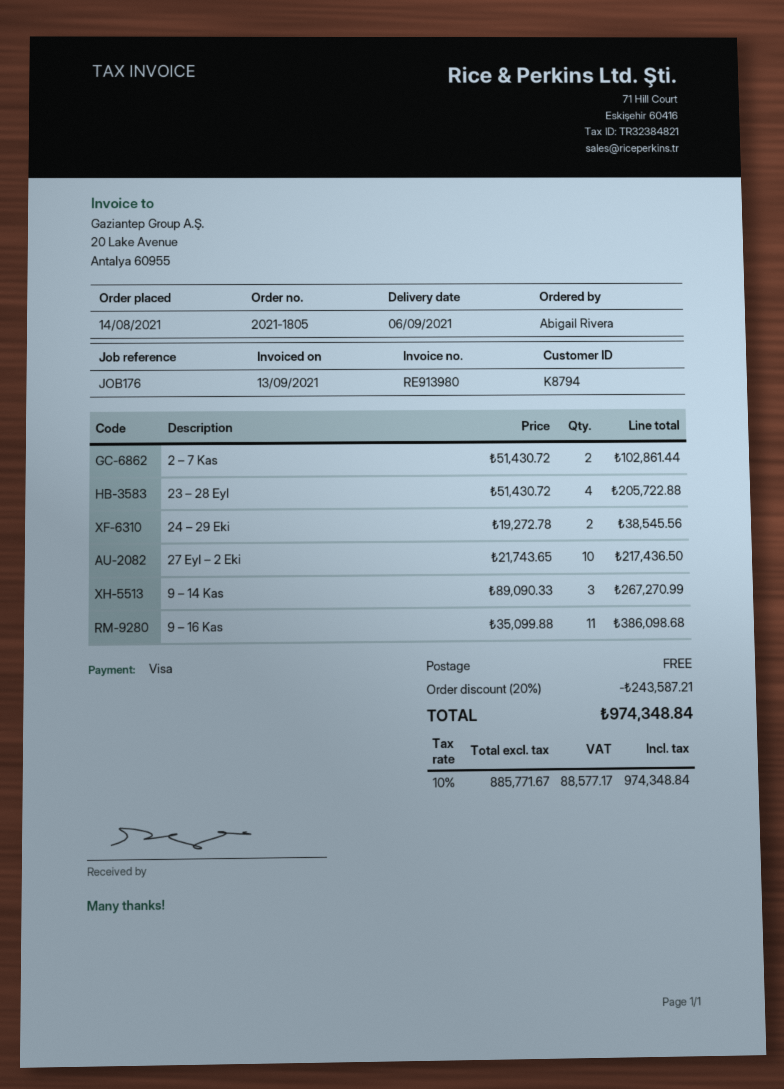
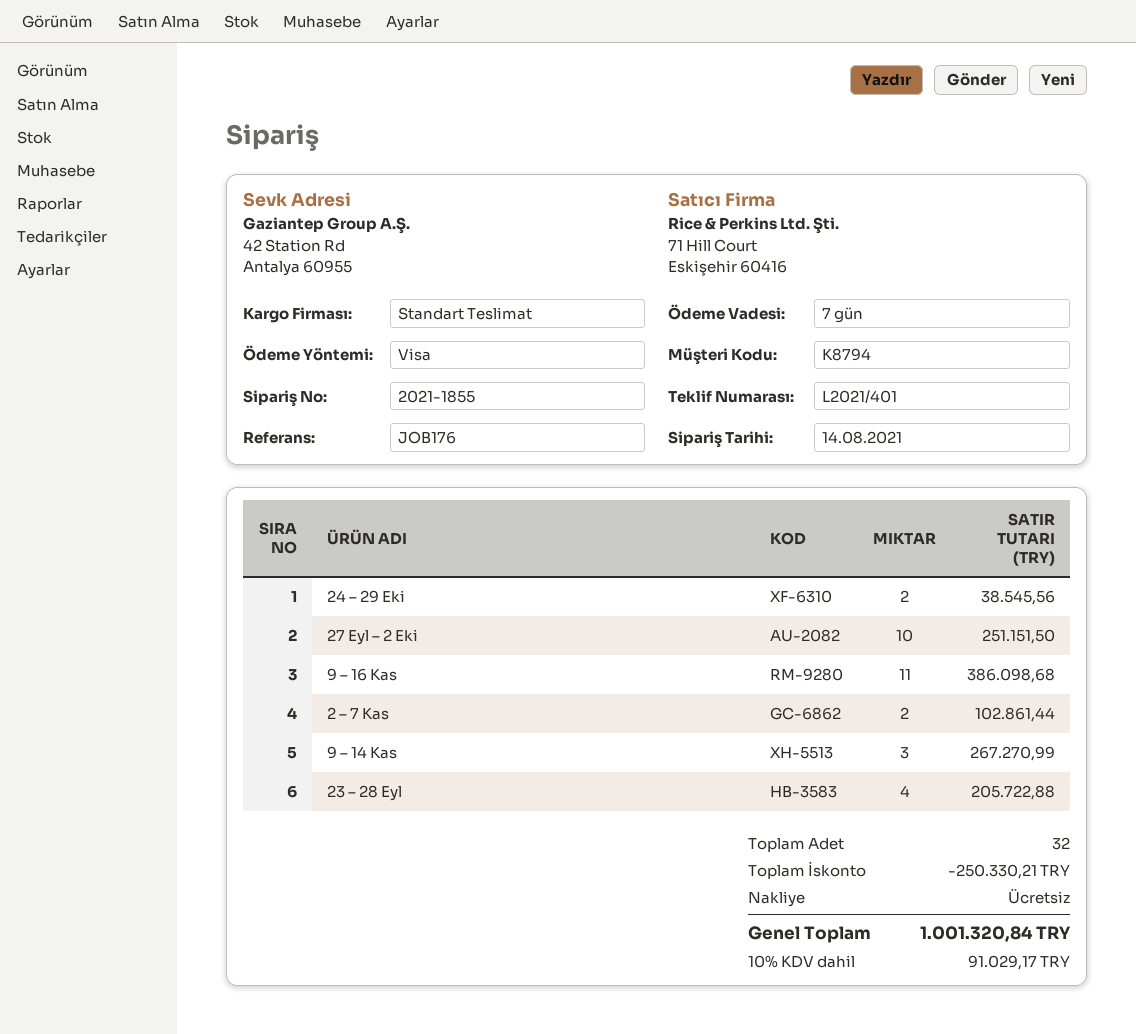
order number: 2021-1805 -> 2021-1855
27 Eyl – 2 Eki: 10 for 217436.50 -> 10 for 251151.50
discount: 243587.21 -> 250330.21
tax: 10% = 88577.17 -> 10% = 91029.17
total: 974348.84 -> 1001320.84

